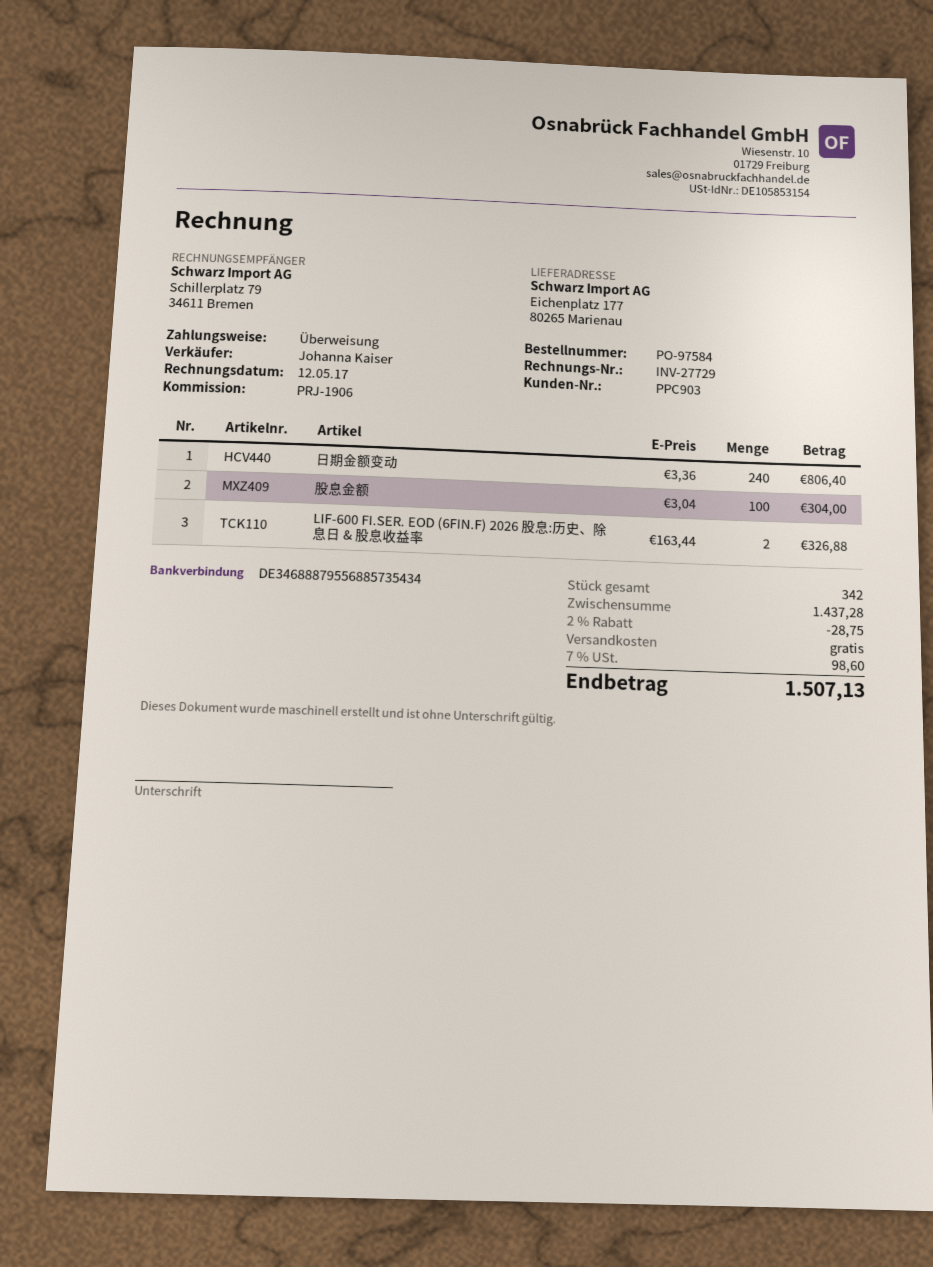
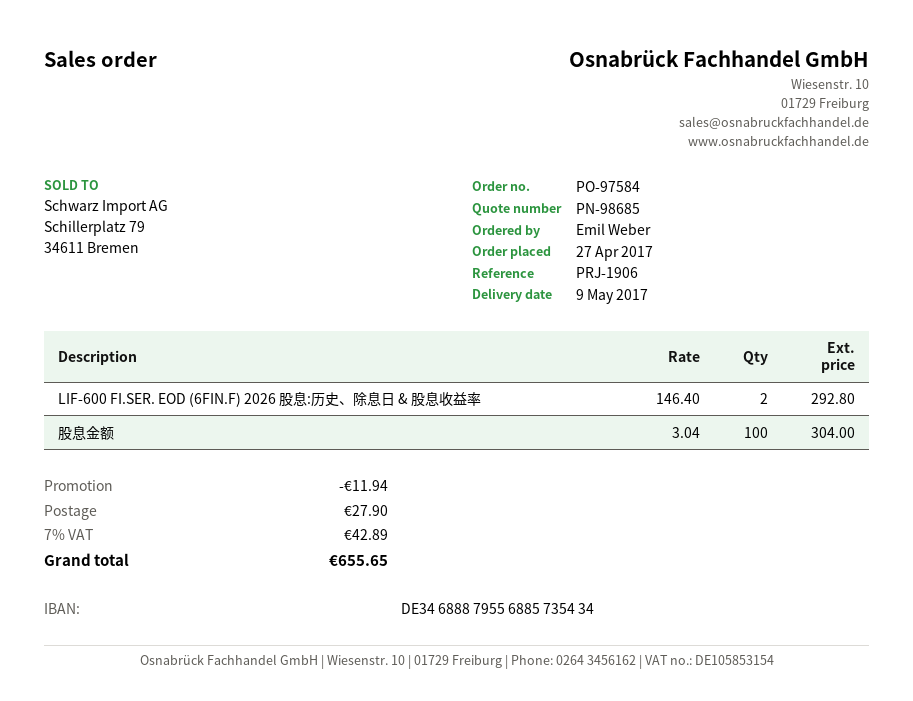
日期金额变动: 240 x 3.36 = 806.40 -> none
LIF-600 FI.SER. EOD (6FIN.F) 2026 股息:历史、除息日 & 股息收益率: 2 x 163.44 = 326.88 -> 2 x 146.40 = 292.80
discount: 28.75 -> 11.94
shipping: 0.00 -> 27.90
tax: 7% = 98.60 -> 7% = 42.89
total: 1507.13 -> 655.65

